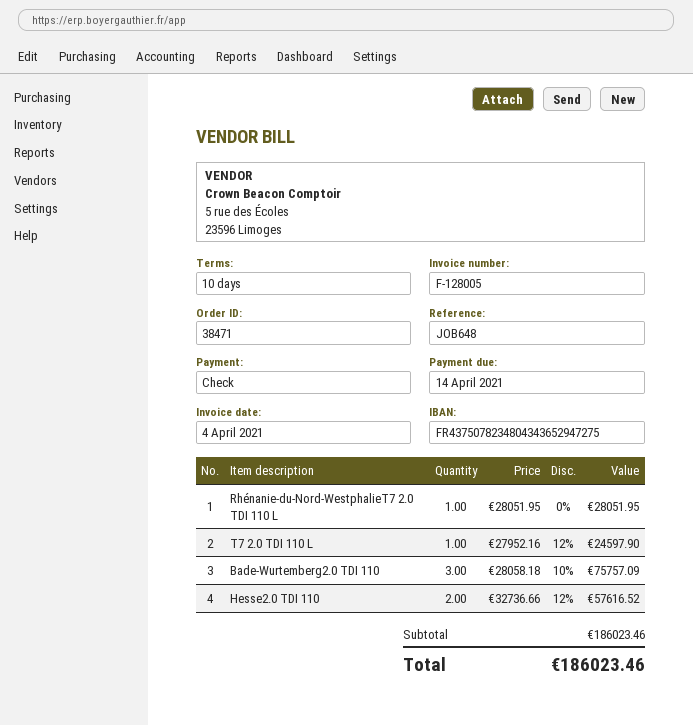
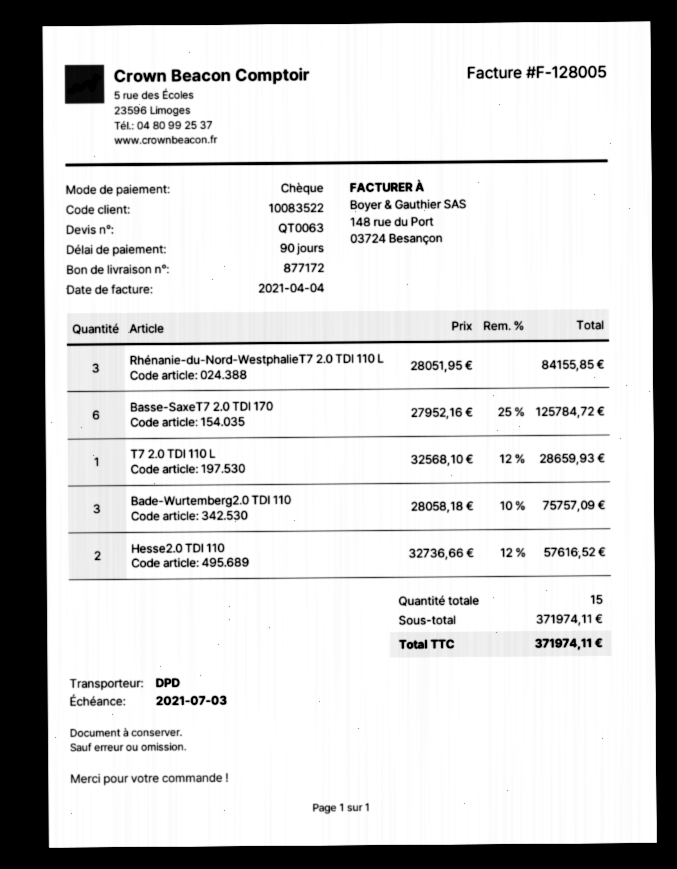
payment terms: 10 days -> 90 days
due date: 2021-04-14 -> 2021-07-03
Rhénanie-du-Nord-WestphalieT7 2.0 TDI 110 L: 1 x 28051.95 = 28051.95 -> 3 x 28051.95 = 84155.85
T7 2.0 TDI 110 L: 1 x 27952.16 - 12% = 24597.90 -> 1 x 32568.10 - 12% = 28659.93
Basse-SaxeT7 2.0 TDI 170: none -> 6 x 27952.16 - 25% = 125784.72
subtotal: 186023.46 -> 371974.11
total: 186023.46 -> 371974.11

